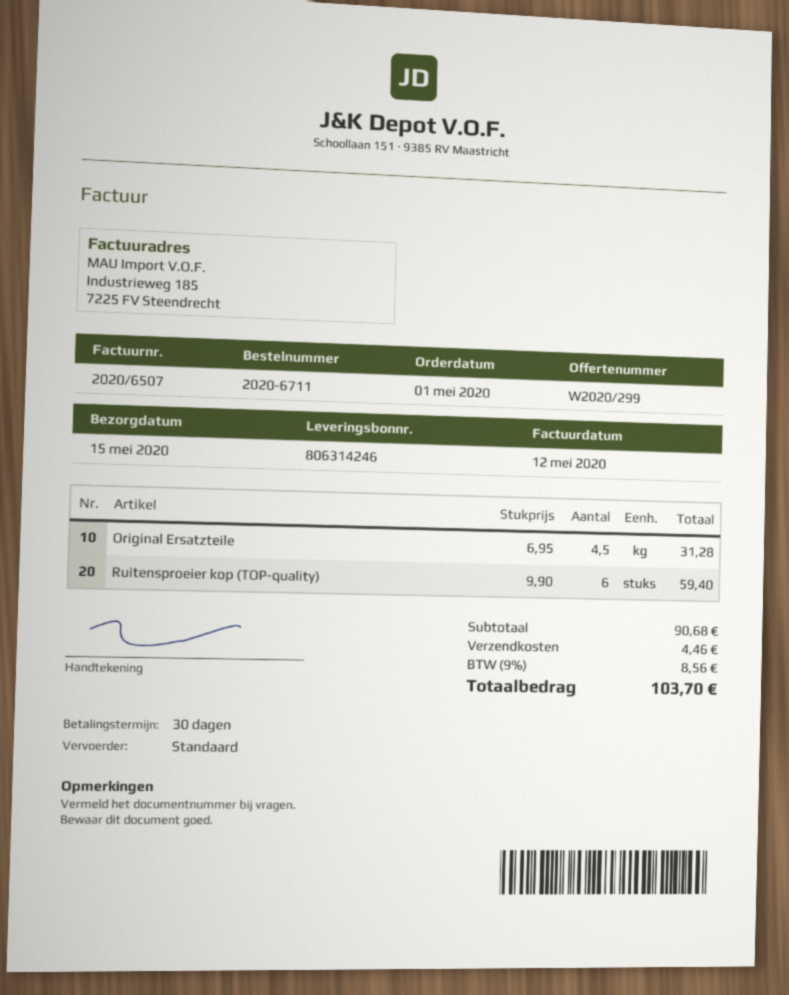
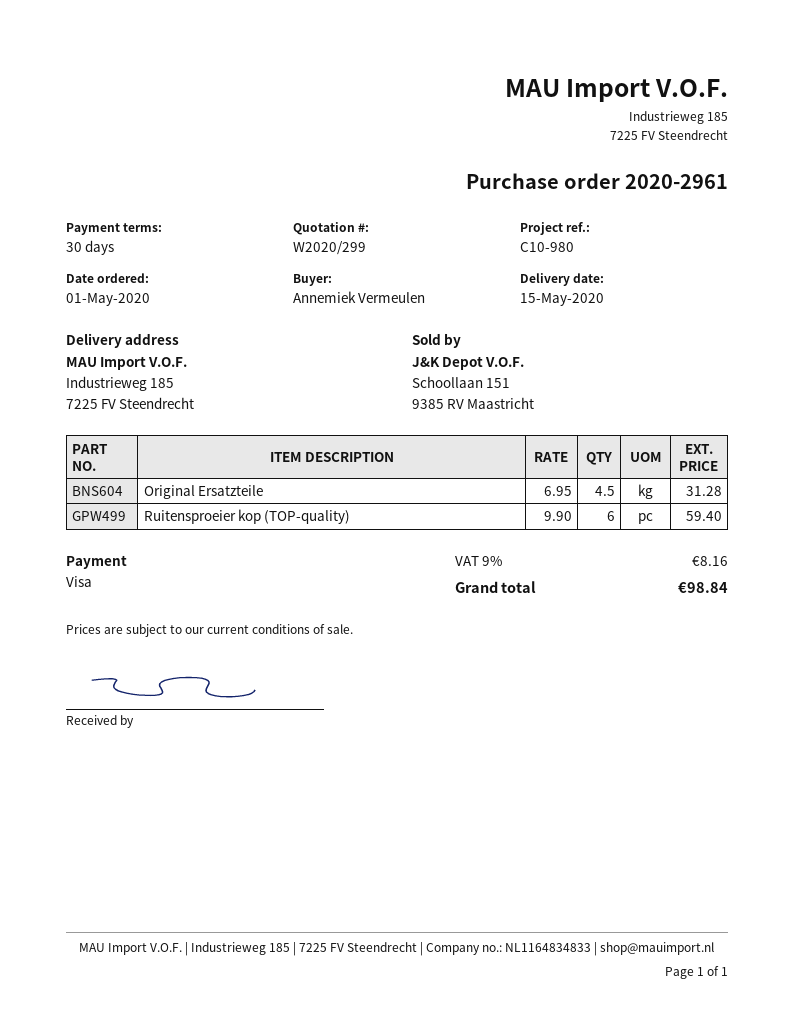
order number: 2020-6711 -> 2020-2961
shipping: 4.46 -> none
tax: 9% = 8.56 -> 9% = 8.16
total: 103.70 -> 98.84

